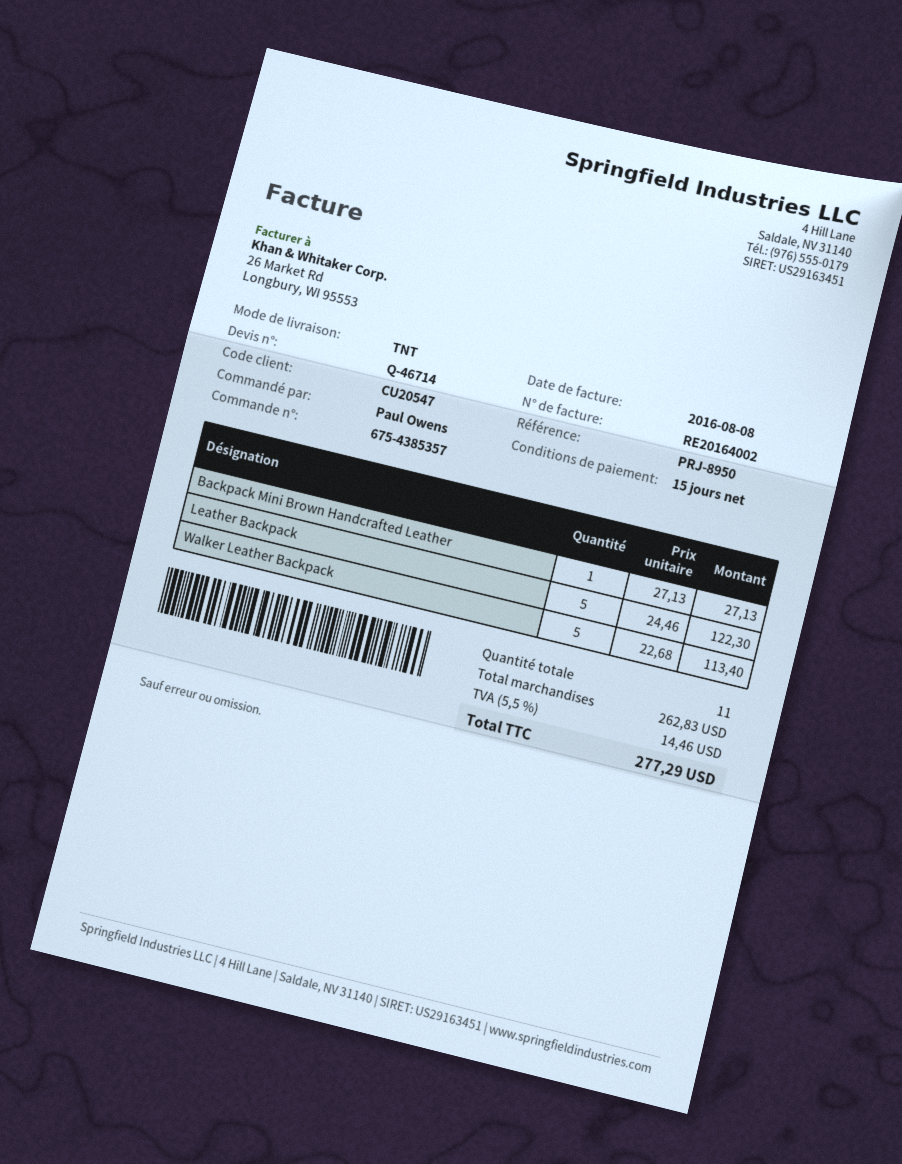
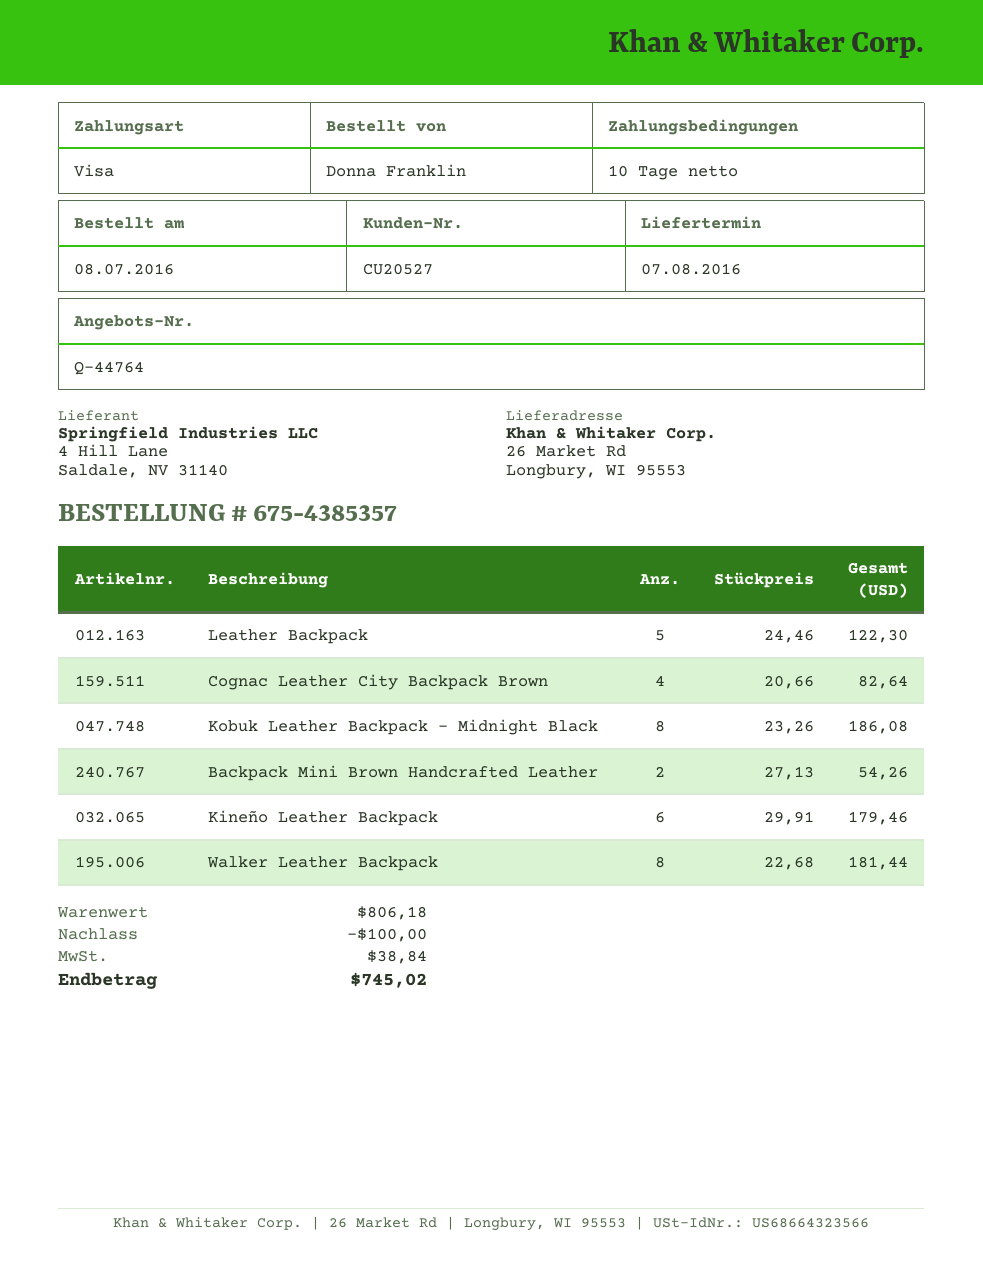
quote number: Q-46714 -> Q-44764
payment terms: 15 days -> 10 days
customer number: CU20547 -> CU20527
ordered by: Paul Owens -> Donna Franklin
Backpack Mini Brown Handcrafted Leather: 1 x 27.13 = 27.13 -> 2 x 27.13 = 54.26
Walker Leather Backpack: 5 x 22.68 = 113.40 -> 8 x 22.68 = 181.44
Cognac Leather City Backpack Brown: none -> 4 x 20.66 = 82.64
Kobuk Leather Backpack - Midnight Black: none -> 8 x 23.26 = 186.08
Kineño Leather Backpack: none -> 6 x 29.91 = 179.46
subtotal: 262.83 -> 806.18
discount: none -> 100.00
tax: 14.46 -> 38.84
total: 277.29 -> 745.02

